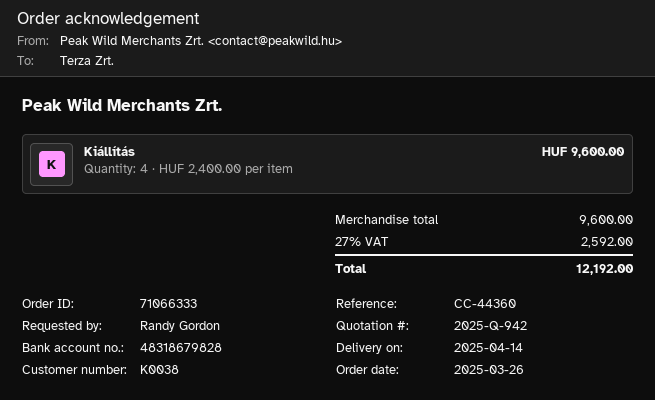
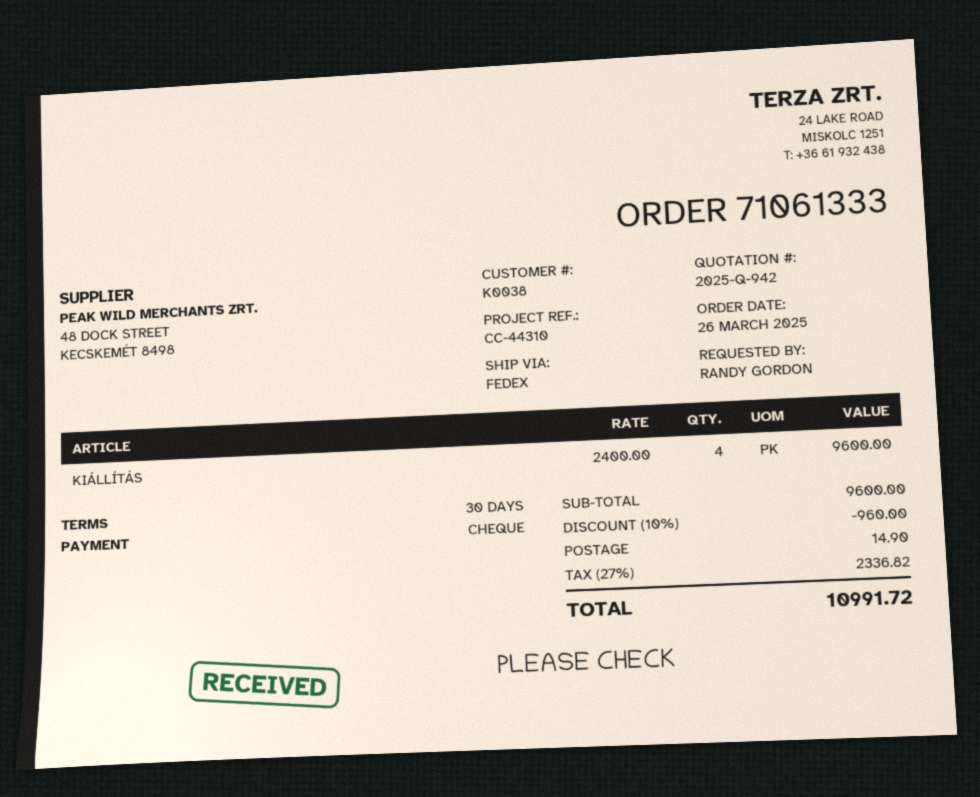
order number: 71066333 -> 71061333
reference: CC-44360 -> CC-44310
discount: none -> 10% = 960.00
shipping: none -> 14.90
tax: 27% = 2592.00 -> 27% = 2336.82
total: 12192.00 -> 10991.72

